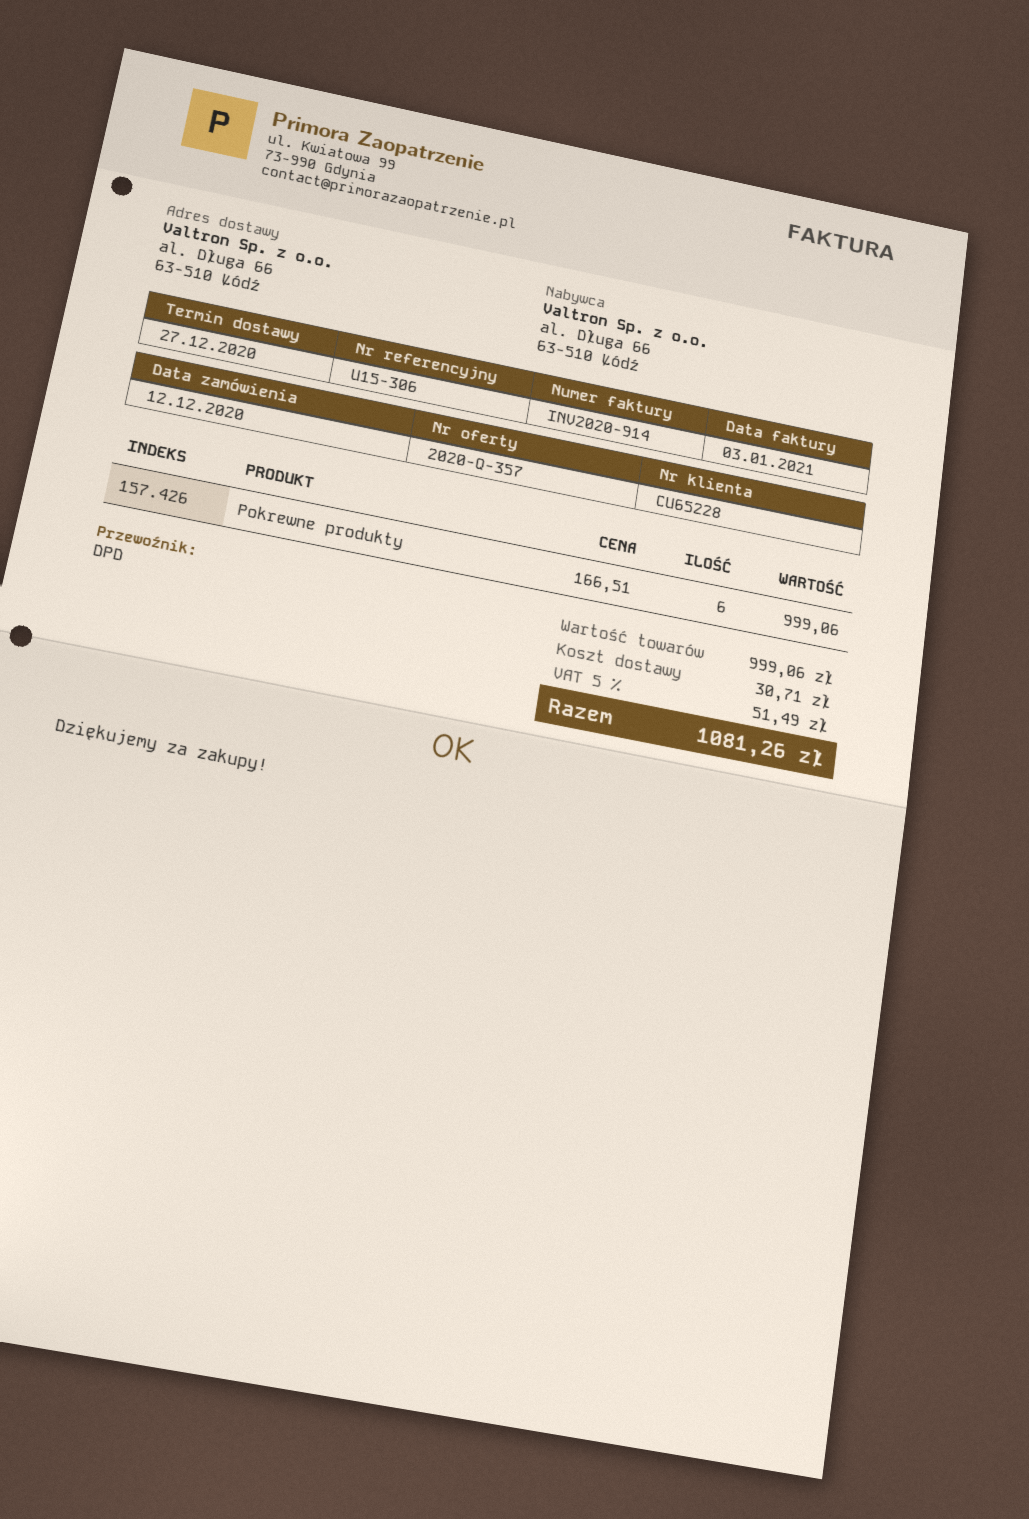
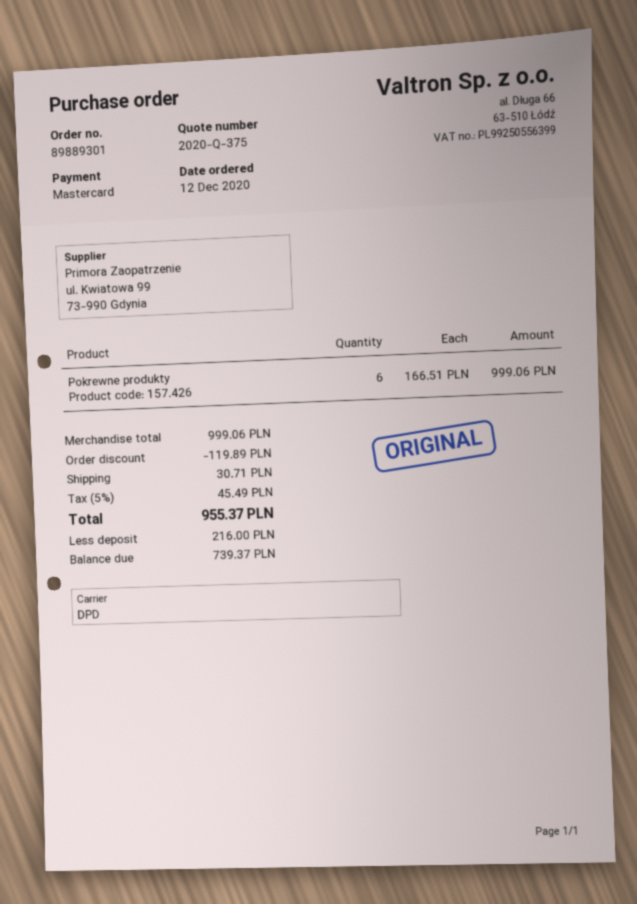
quote number: 2020-Q-357 -> 2020-Q-375
discount: none -> 119.89
tax: 5% = 51.49 -> 5% = 45.49
total: 1081.26 -> 955.37

